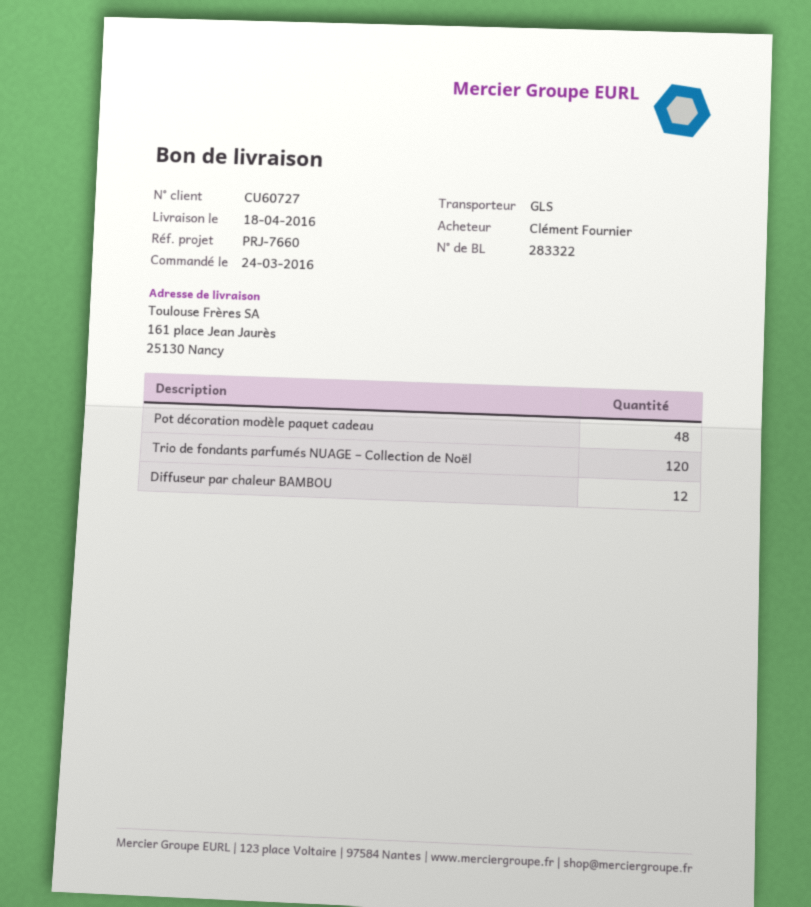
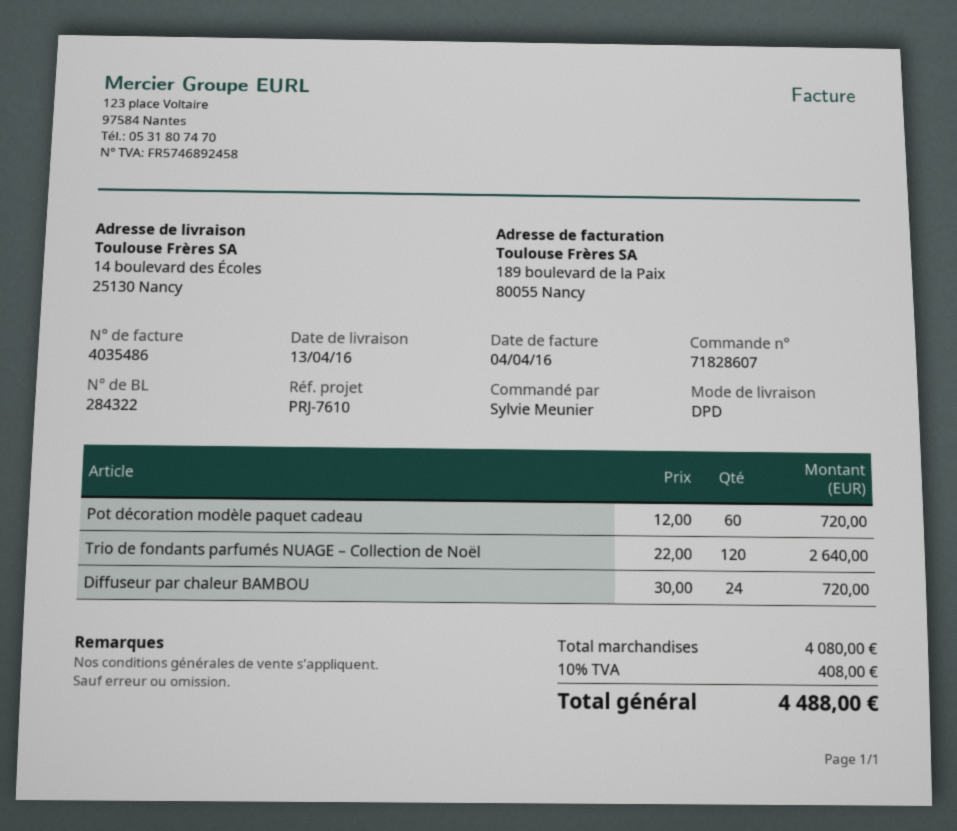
delivery note number: 283322 -> 284322
delivery date: 2016-04-18 -> 2016-04-13
reference: PRJ-7660 -> PRJ-7610
ordered by: Clément Fournier -> Sylvie Meunier
shipping method: GLS -> DPD
ship to: 161 place Jean Jaurès, 25130 Nancy -> 14 boulevard des Écoles, 25130 Nancy
Pot décoration modèle paquet cadeau: 48 -> 60
Diffuseur par chaleur BAMBOU: 12 -> 24

